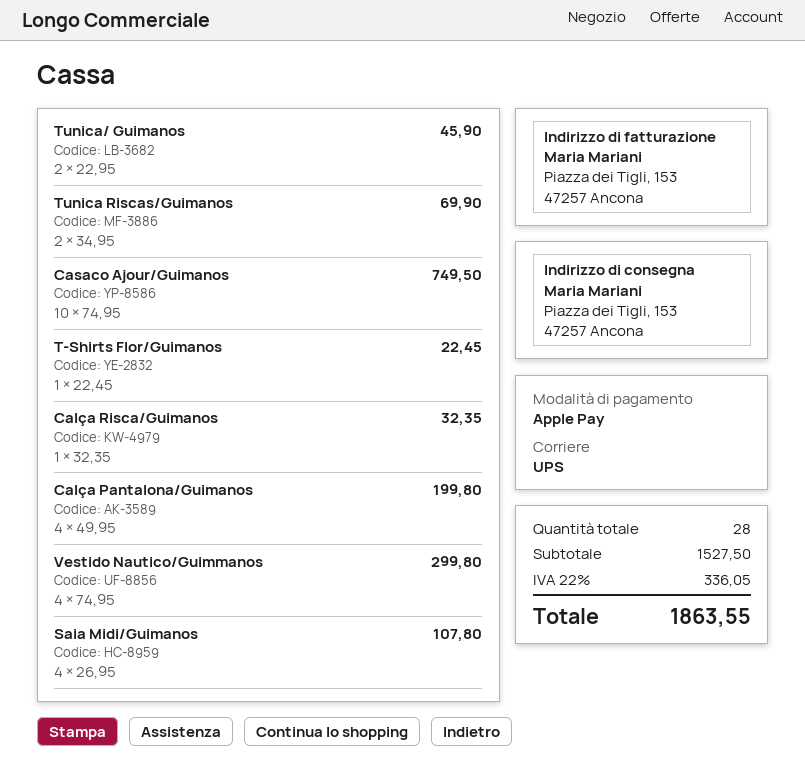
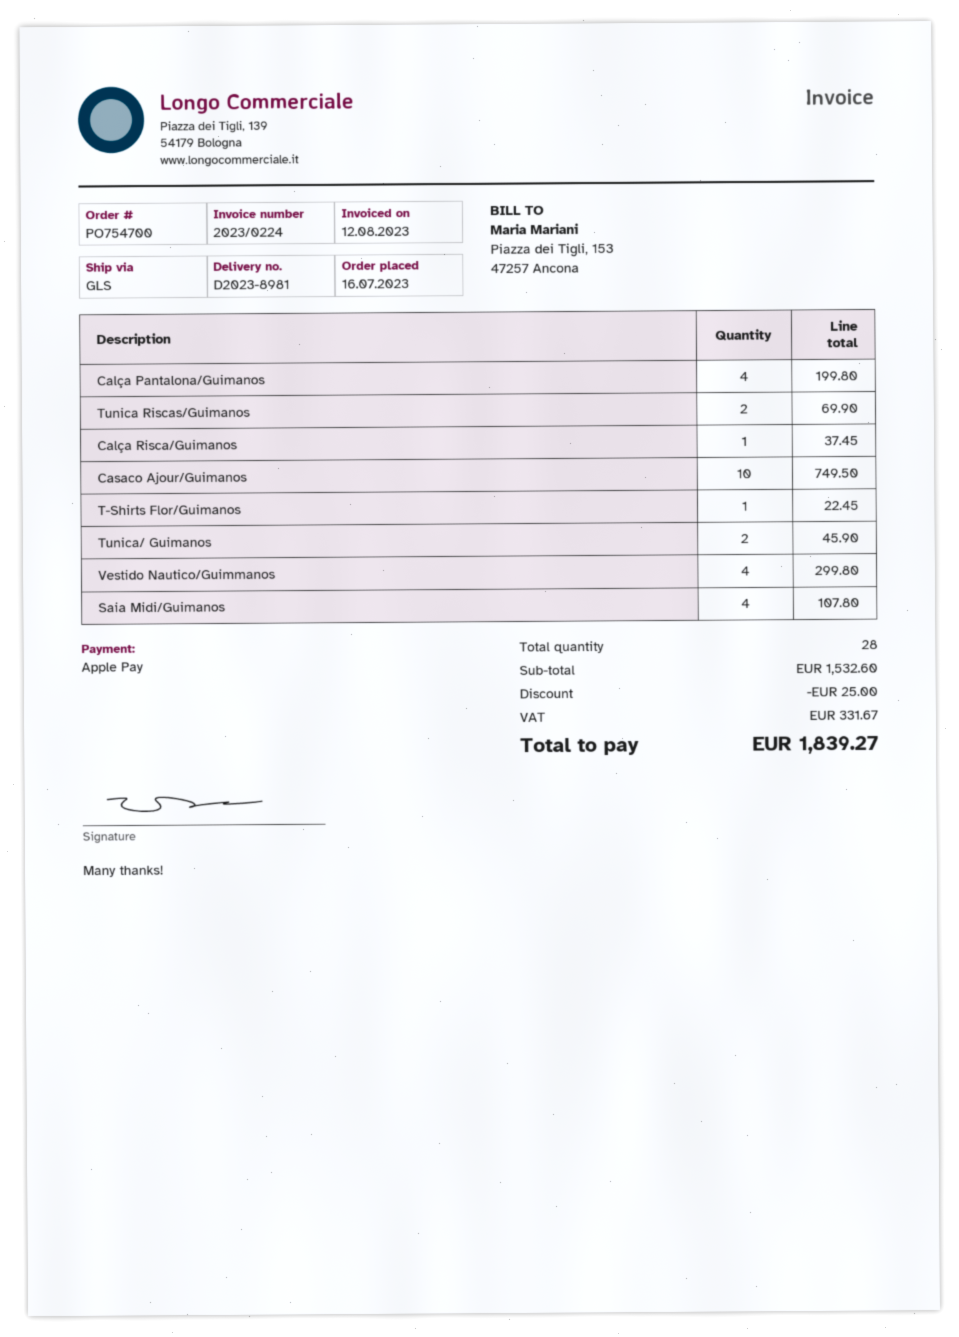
shipping method: UPS -> GLS
Calça Risca/Guimanos: 1 for 32.35 -> 1 for 37.45
subtotal: 1527.50 -> 1532.60
discount: none -> 25.00
tax: 336.05 -> 331.67
total: 1863.55 -> 1839.27

